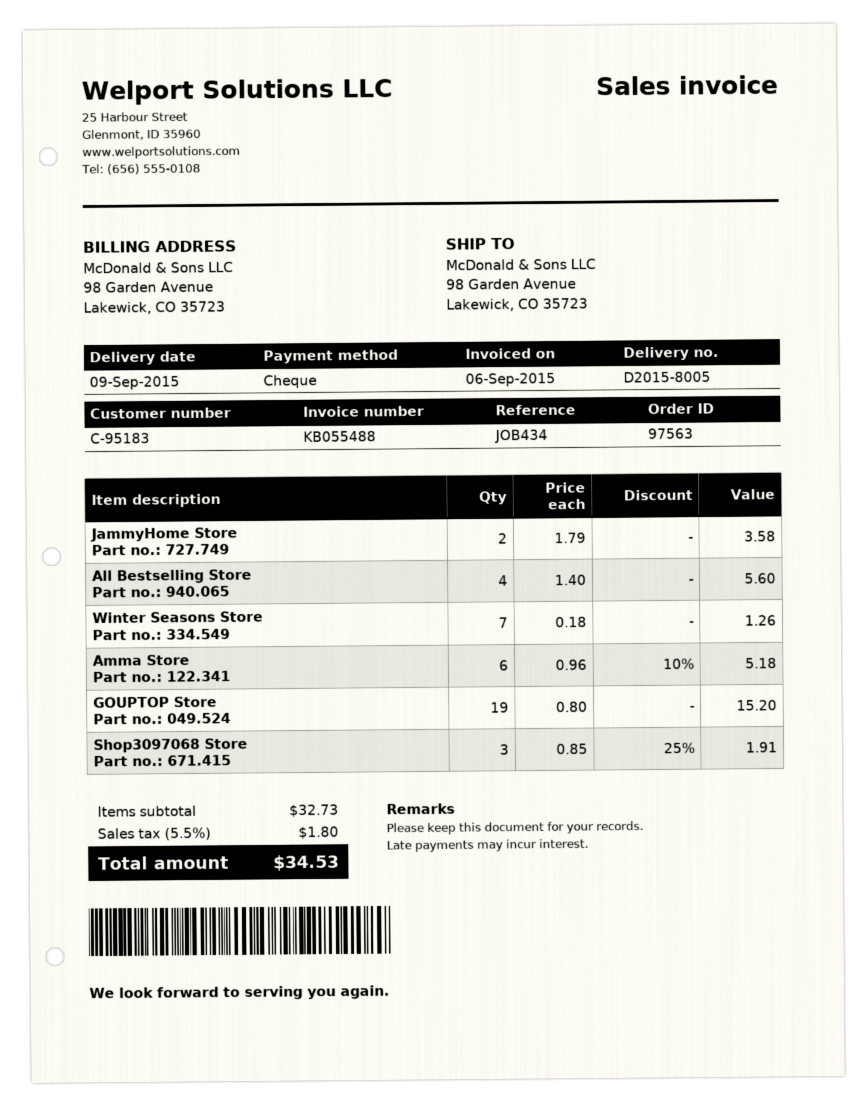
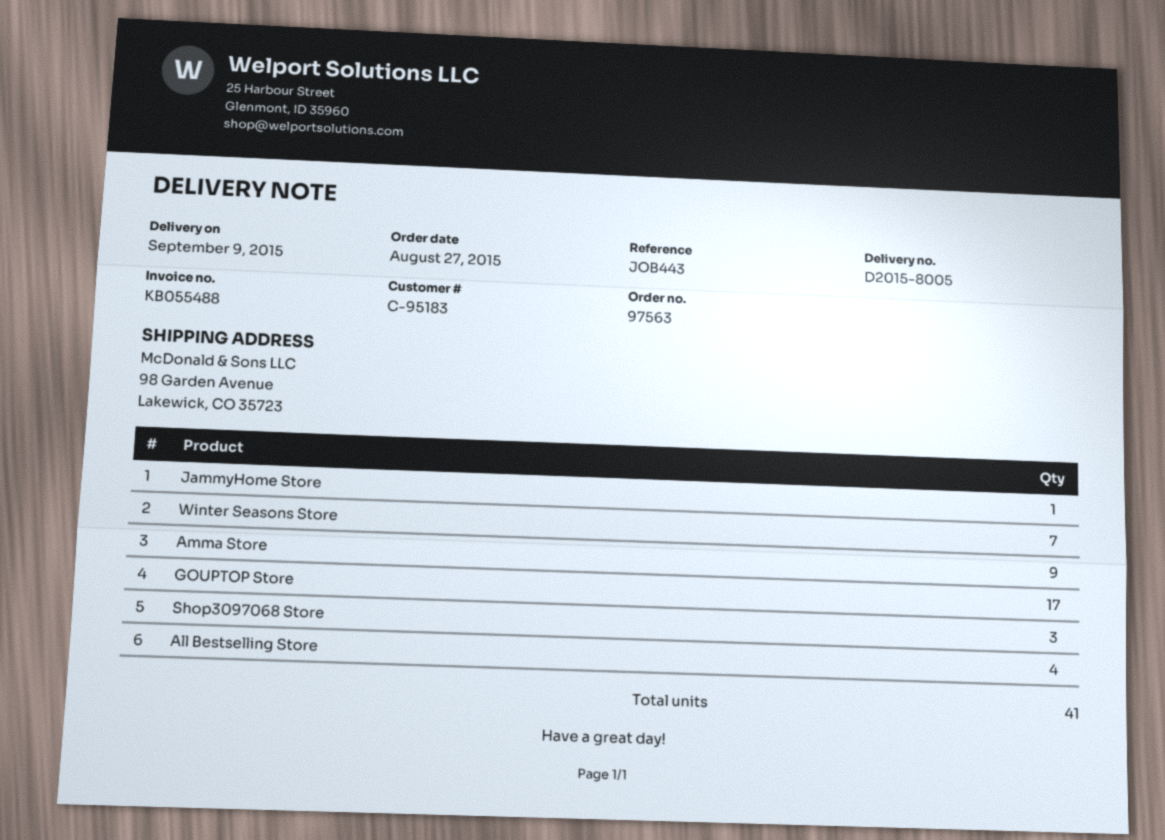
reference: JOB434 -> JOB443
JammyHome Store: 2 -> 1
Amma Store: 6 -> 9
GOUPTOP Store: 19 -> 17

